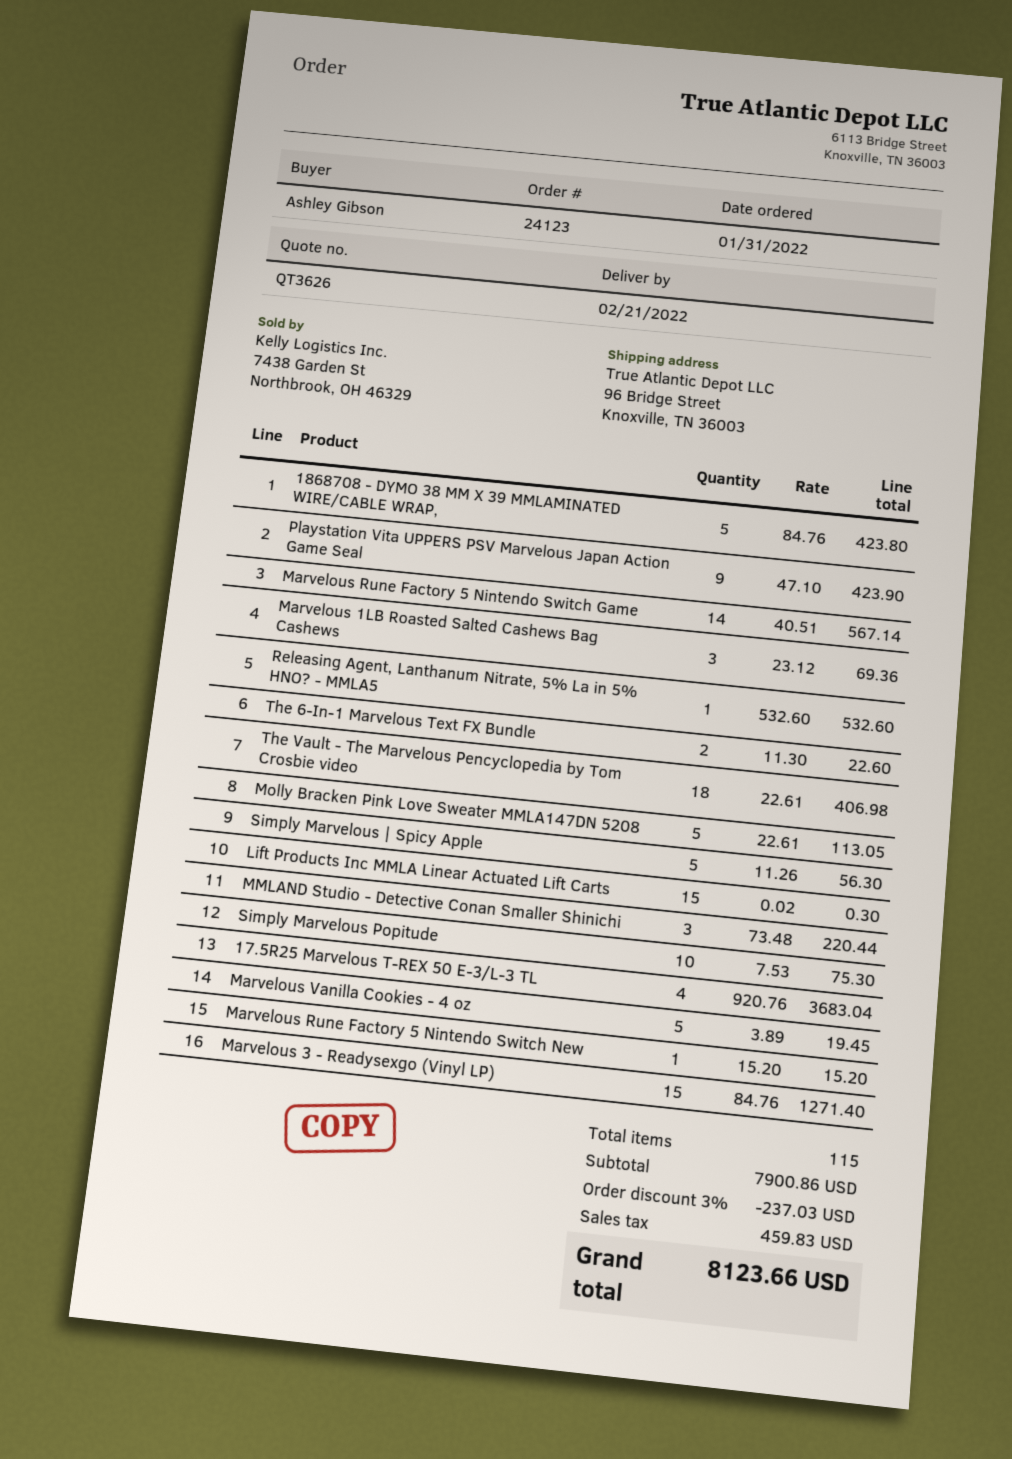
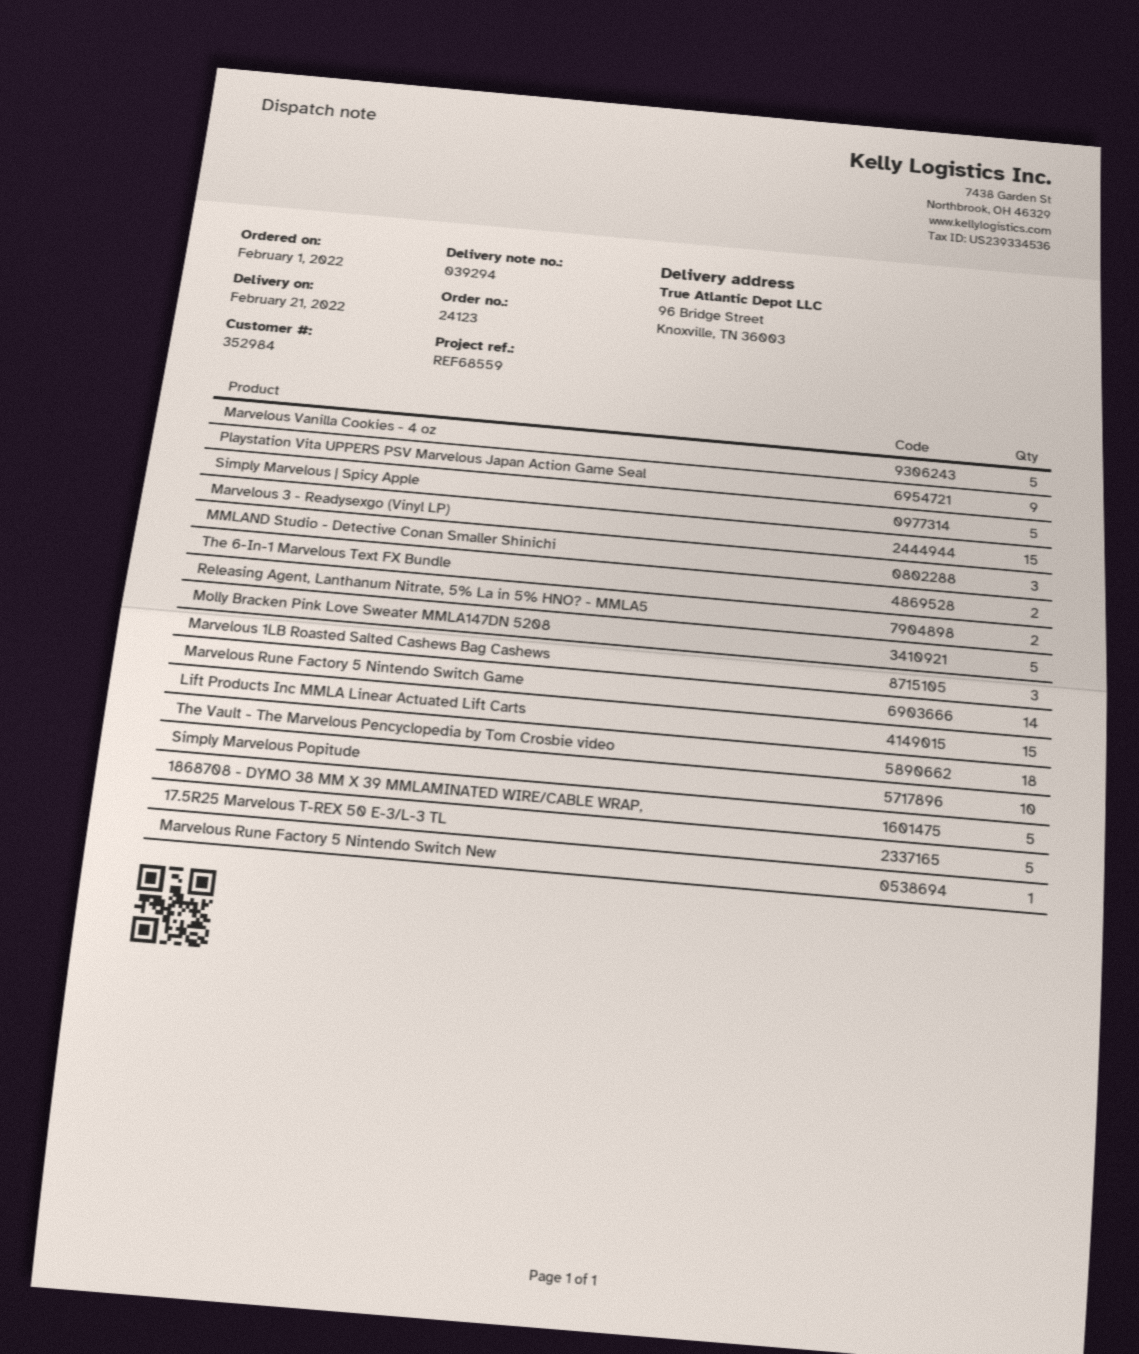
order date: 2022-01-31 -> 2022-02-01
Releasing Agent, Lanthanum Nitrate, 5% La in 5% HNO? - MMLA5: 1 -> 2
17.5R25 Marvelous T-REX 50 E-3/L-3 TL: 4 -> 5

